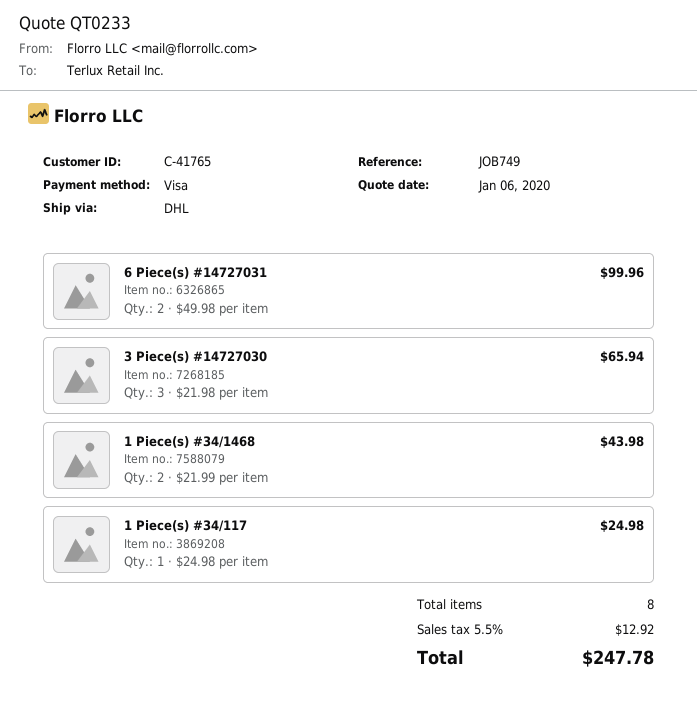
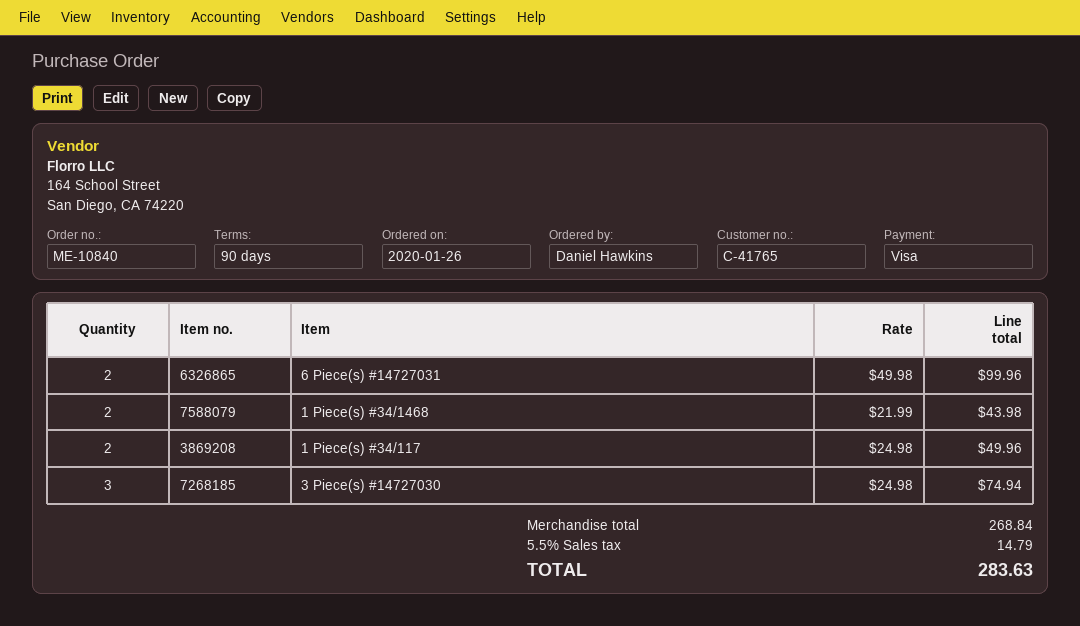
3 Piece(s) #14727030: 3 x 21.98 = 65.94 -> 3 x 24.98 = 74.94
1 Piece(s) #34/117: 1 x 24.98 = 24.98 -> 2 x 24.98 = 49.96
tax: 5.5% = 12.92 -> 5.5% = 14.79
total: 247.78 -> 283.63

